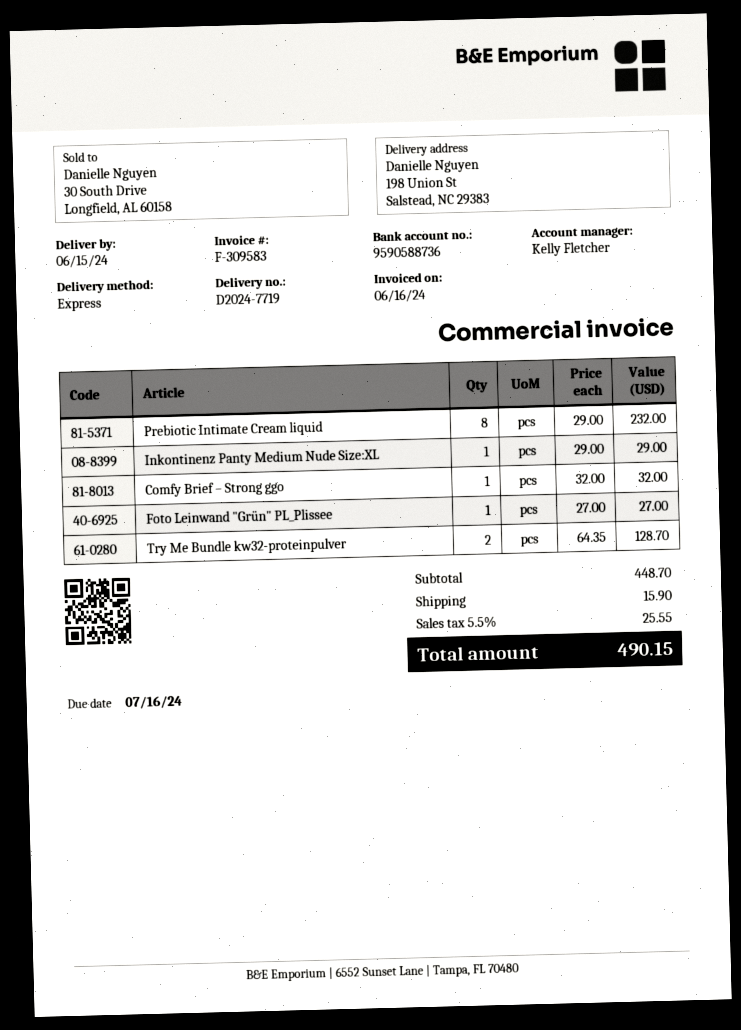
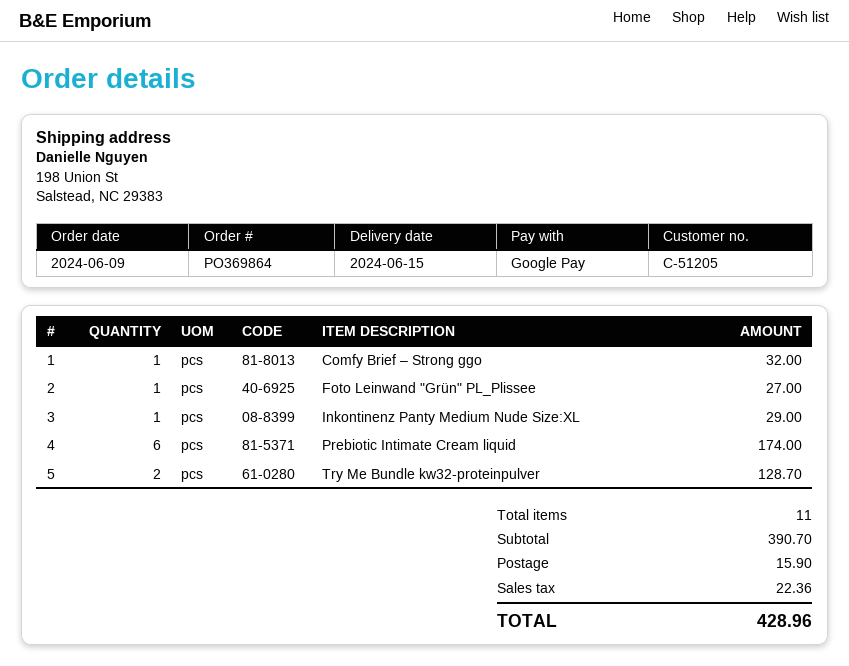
Prebiotic Intimate Cream liquid: 8 for 232.00 -> 6 for 174.00
subtotal: 448.70 -> 390.70
tax: 25.55 -> 22.36
total: 490.15 -> 428.96

